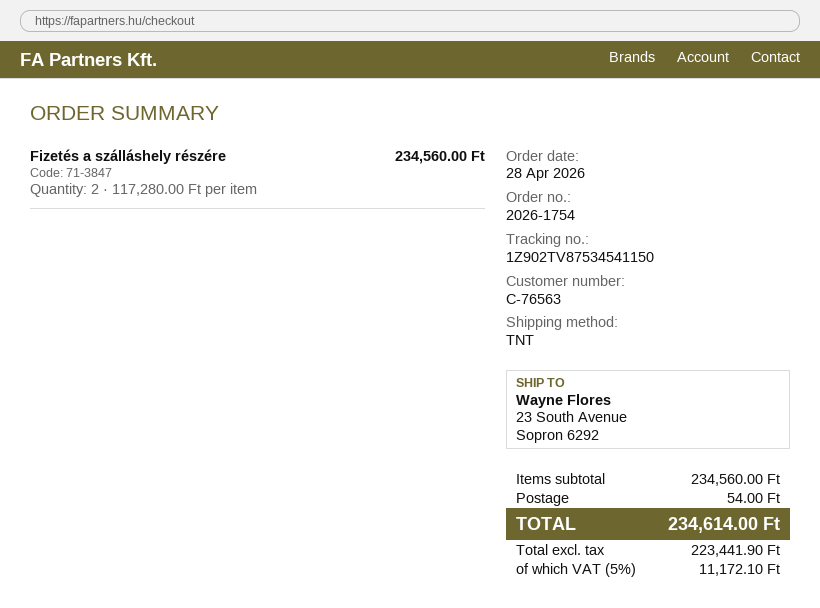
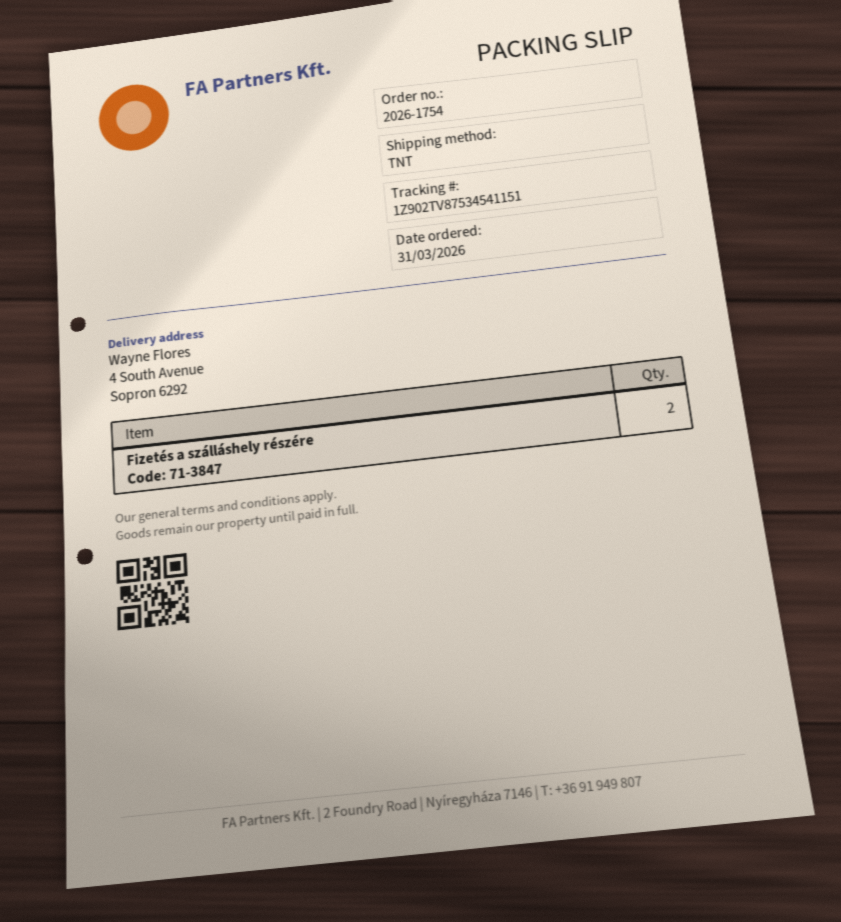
order date: 2026-04-28 -> 2026-03-31
tracking number: 1Z902TV87534541150 -> 1Z902TV87534541151
ship to: 23 South Avenue, Sopron 6292 -> 4 South Avenue, Sopron 6292

